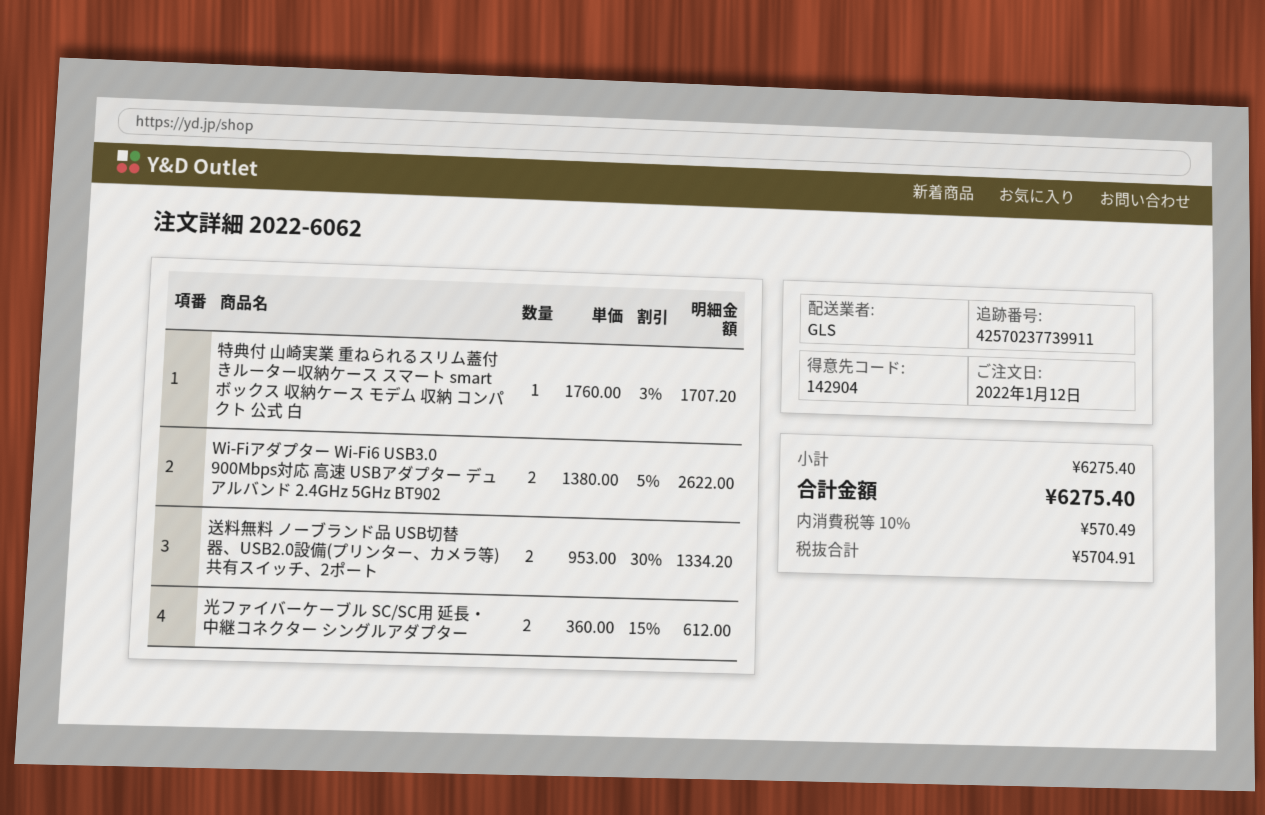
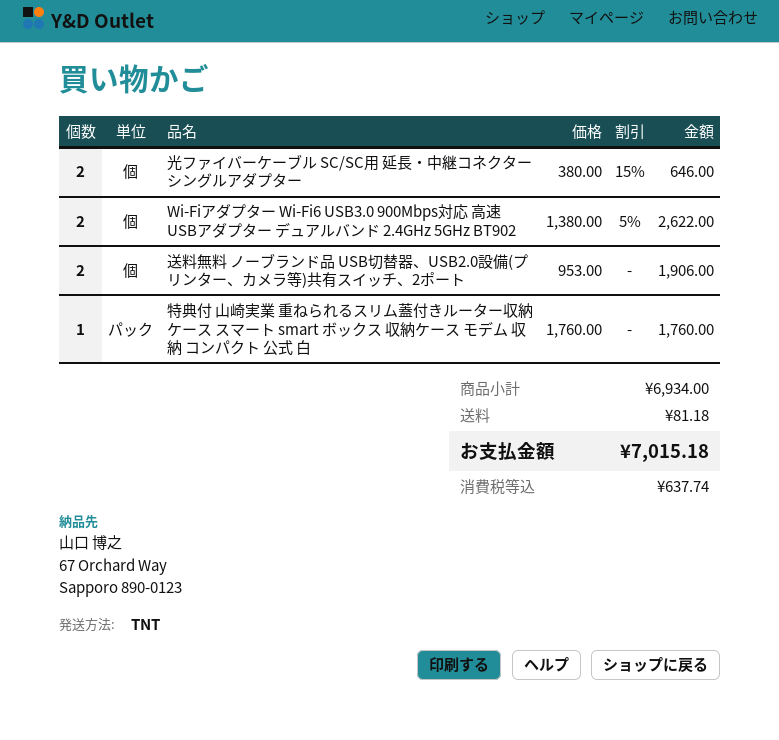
shipping method: GLS -> TNT
特典付 山崎実業 重ねられるスリム蓋付きルーター収納ケース スマート smart ボックス 収納ケース モデム 収納 コンパクト 公式 白: 1 x 1760.00 - 3% = 1707.20 -> 1 x 1760.00 = 1760.00
送料無料 ノーブランド品 USB切替器、USB2.0設備(プリンター、カメラ等)共有スイッチ、2ポート: 2 x 953.00 - 30% = 1334.20 -> 2 x 953.00 = 1906.00
光ファイバーケーブル SC/SC用 延長・中継コネクター シングルアダプター: 2 x 360.00 - 15% = 612.00 -> 2 x 380.00 - 15% = 646.00
subtotal: 6275.40 -> 6934.00
shipping: none -> 81.18
tax: 570.49 -> 637.74
total: 6275.40 -> 7015.18

